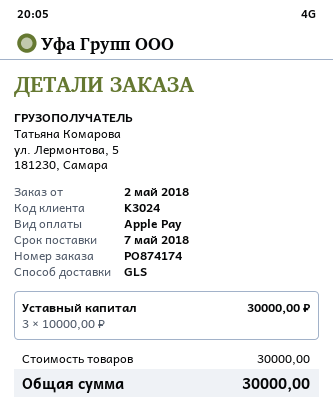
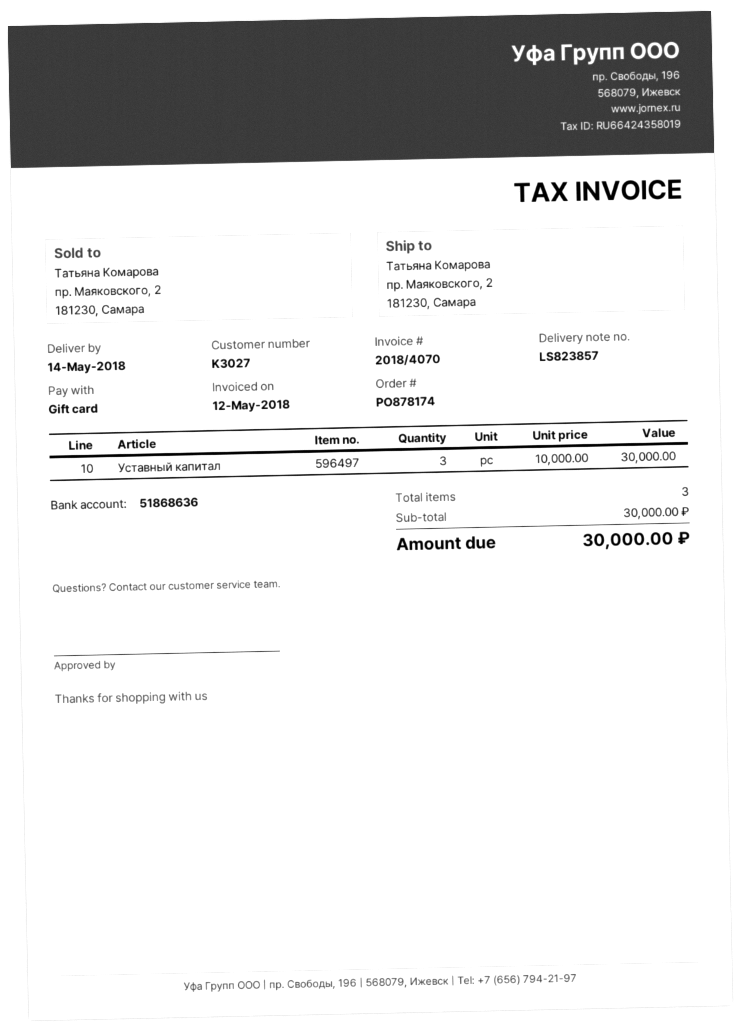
order number: PO874174 -> PO878174
delivery date: 2018-05-07 -> 2018-05-14
customer number: K3024 -> K3027
payment method: Apple Pay -> gift card
ship to: ул. Лермонтова, 5, 181230, Самара -> пр. Маяковского, 2, 181230, Самара

